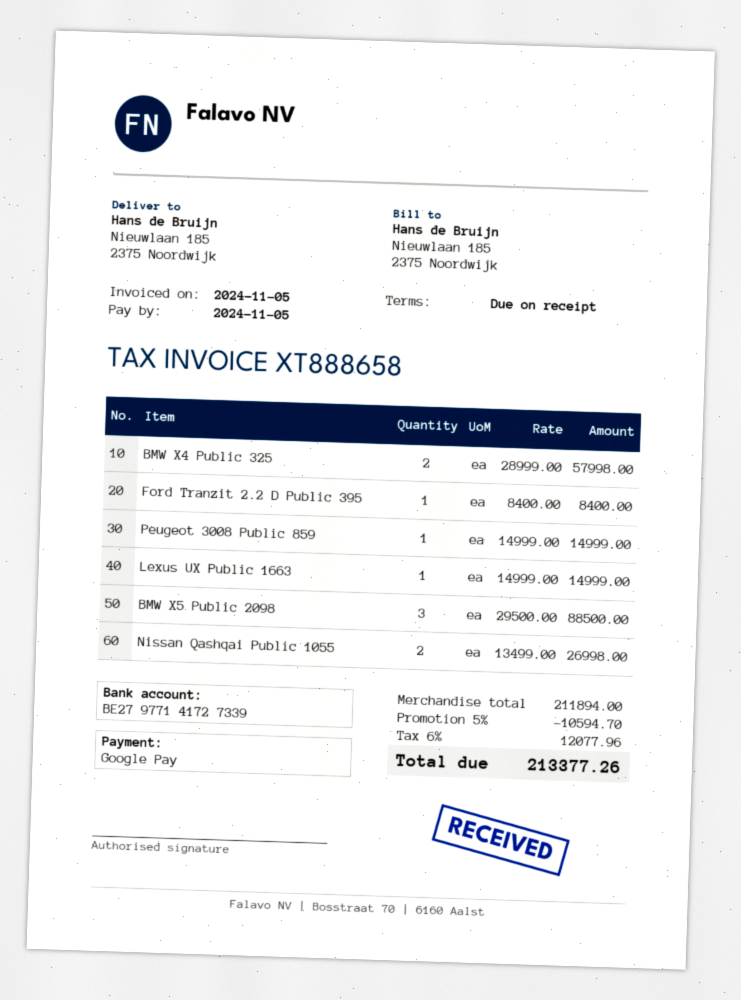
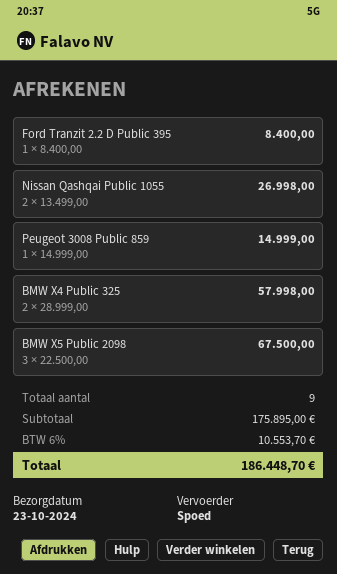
Lexus UX Public 1663: 1 x 14999.00 = 14999.00 -> none
BMW X5 Public 2098: 3 x 29500.00 = 88500.00 -> 3 x 22500.00 = 67500.00
subtotal: 211894.00 -> 175895.00
discount: 5% = 10594.70 -> none
tax: 6% = 12077.96 -> 6% = 10553.70
total: 213377.26 -> 186448.70

